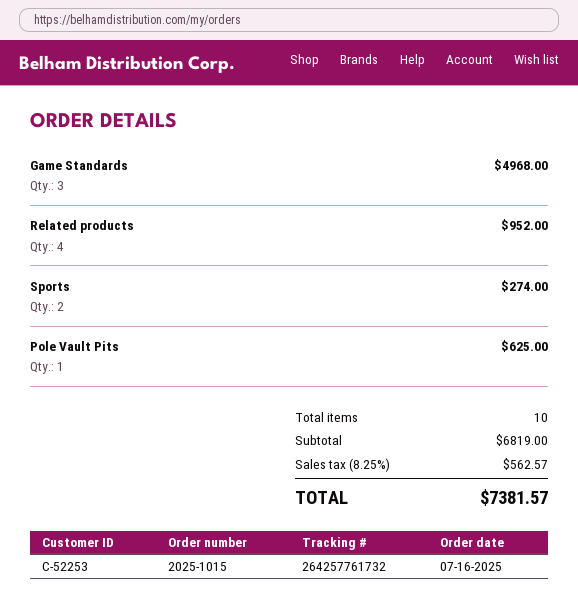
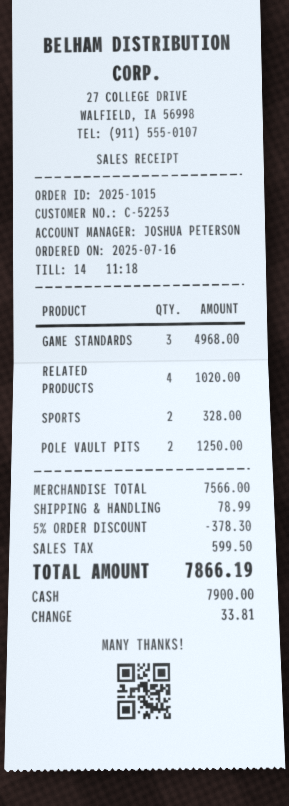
Related products: 4 for 952.00 -> 4 for 1020.00
Sports: 2 for 274.00 -> 2 for 328.00
Pole Vault Pits: 1 for 625.00 -> 2 for 1250.00
subtotal: 6819.00 -> 7566.00
discount: none -> 5% = 378.30
shipping: none -> 78.99
tax: 562.57 -> 599.50
total: 7381.57 -> 7866.19

